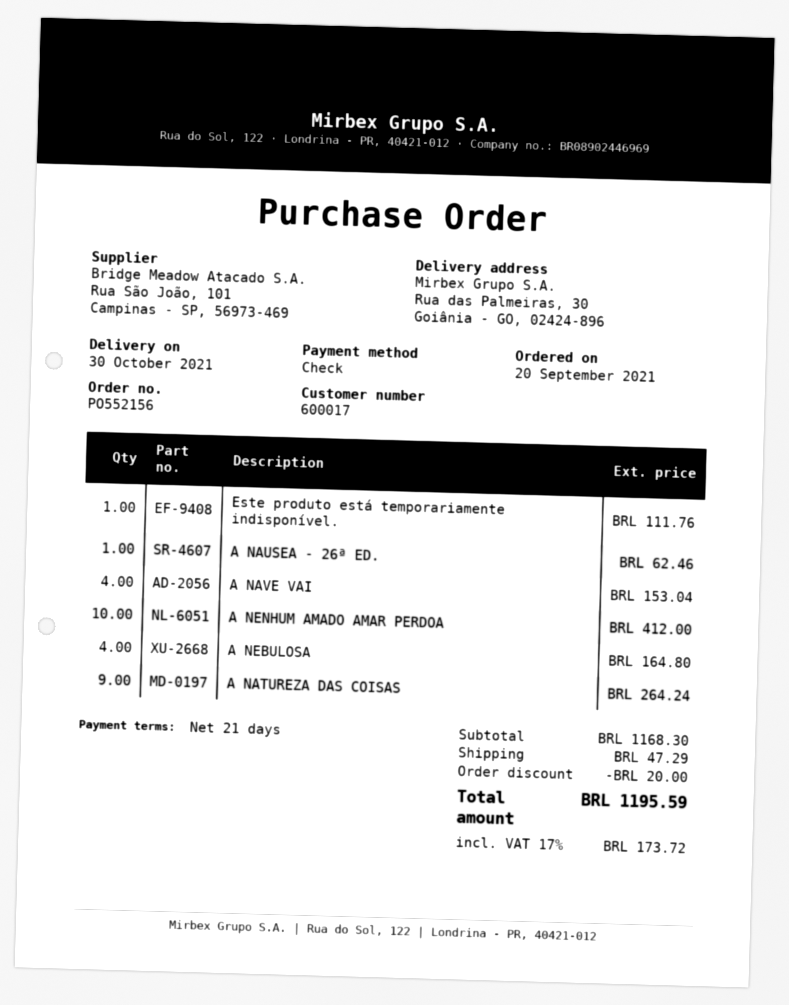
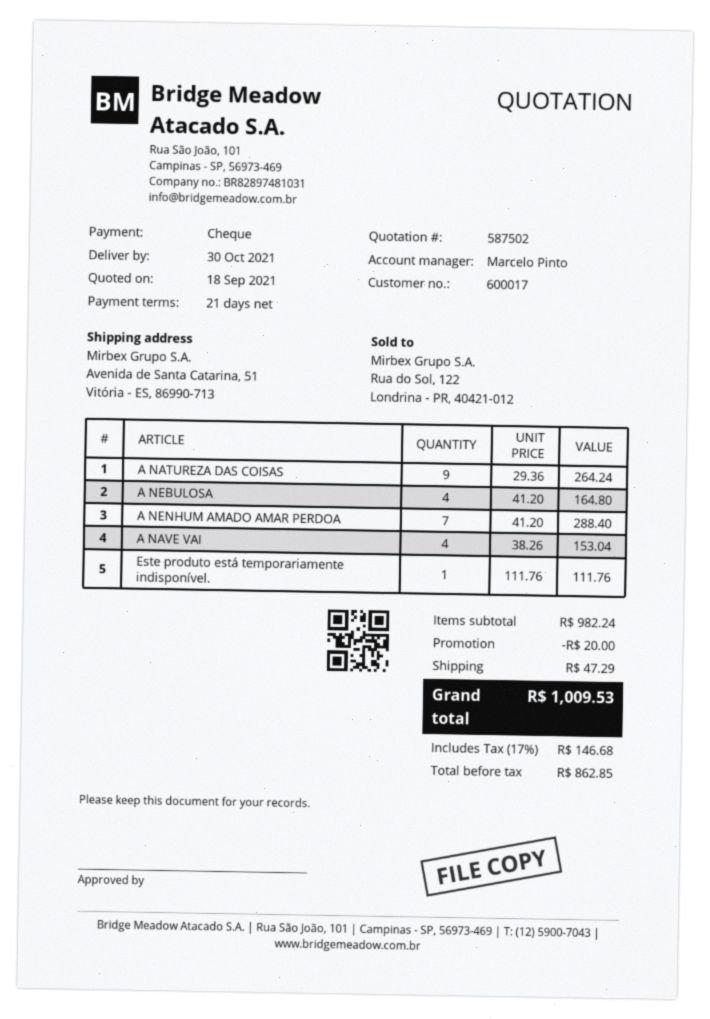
ship to: Rua das Palmeiras, 30, Goiânia - GO, 02424-896 -> Avenida de Santa Catarina, 51, Vitória - ES, 86990-713
A NAUSEA - 26ª ED.: 1 for 62.46 -> none
A NENHUM AMADO AMAR PERDOA: 10 for 412.00 -> 7 for 288.40
subtotal: 1168.30 -> 982.24
tax: 17% = 173.72 -> 17% = 146.68
total: 1195.59 -> 1009.53

